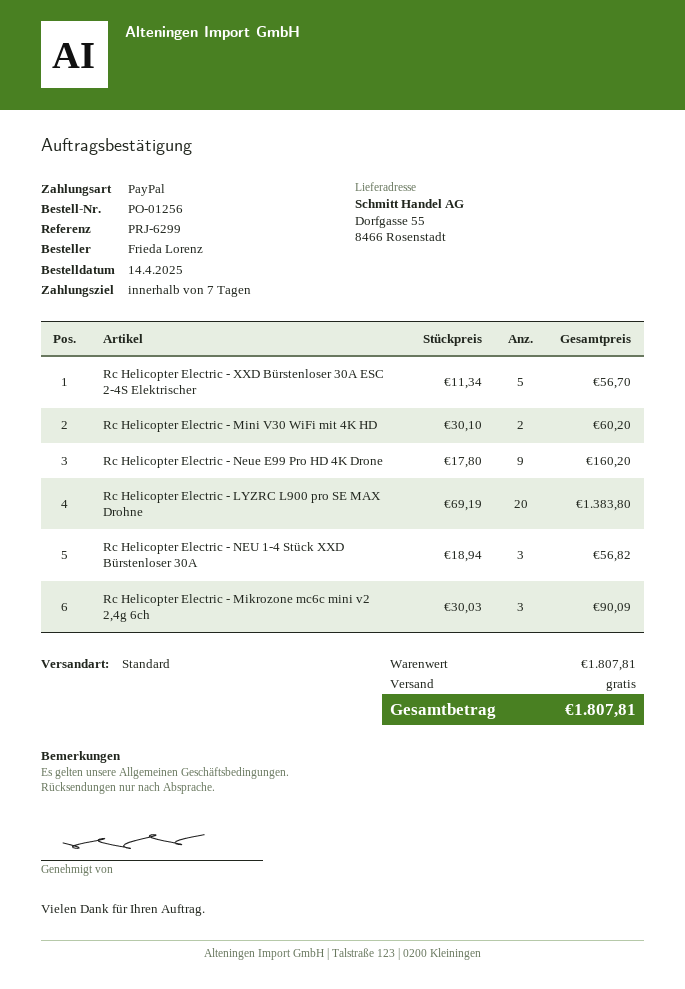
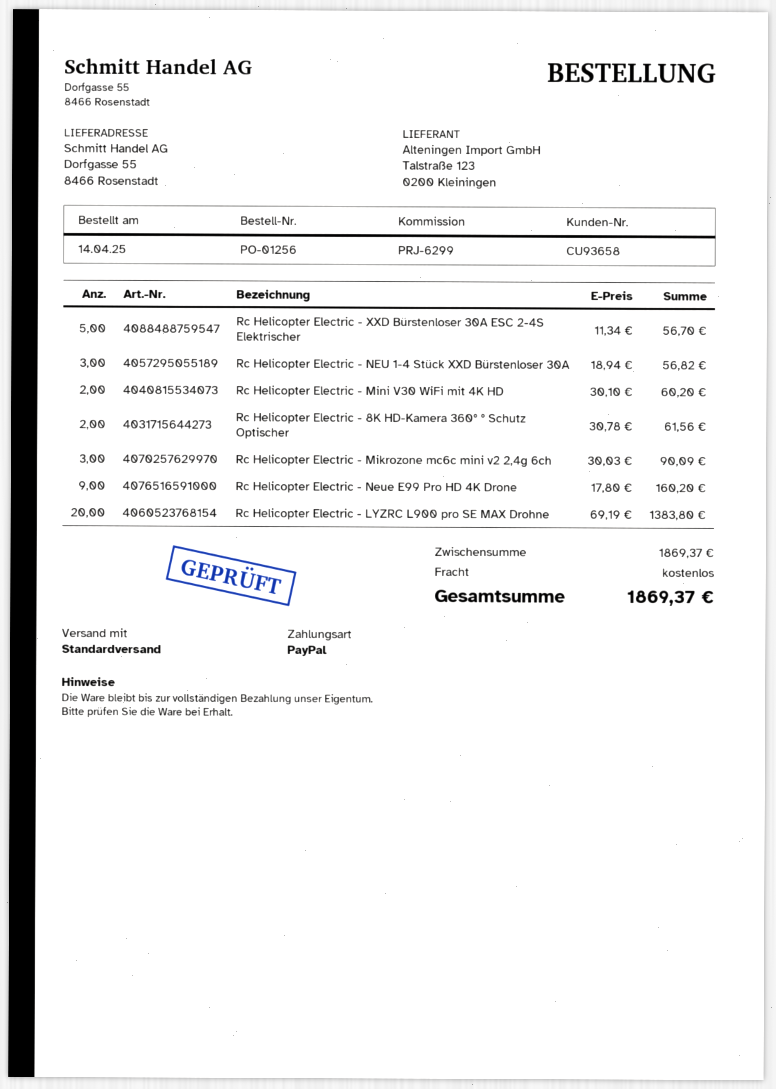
Rc Helicopter Electric - 8K HD-Kamera 360° ° Schutz Optischer: none -> 2 x 30.78 = 61.56
subtotal: 1807.81 -> 1869.37
total: 1807.81 -> 1869.37

